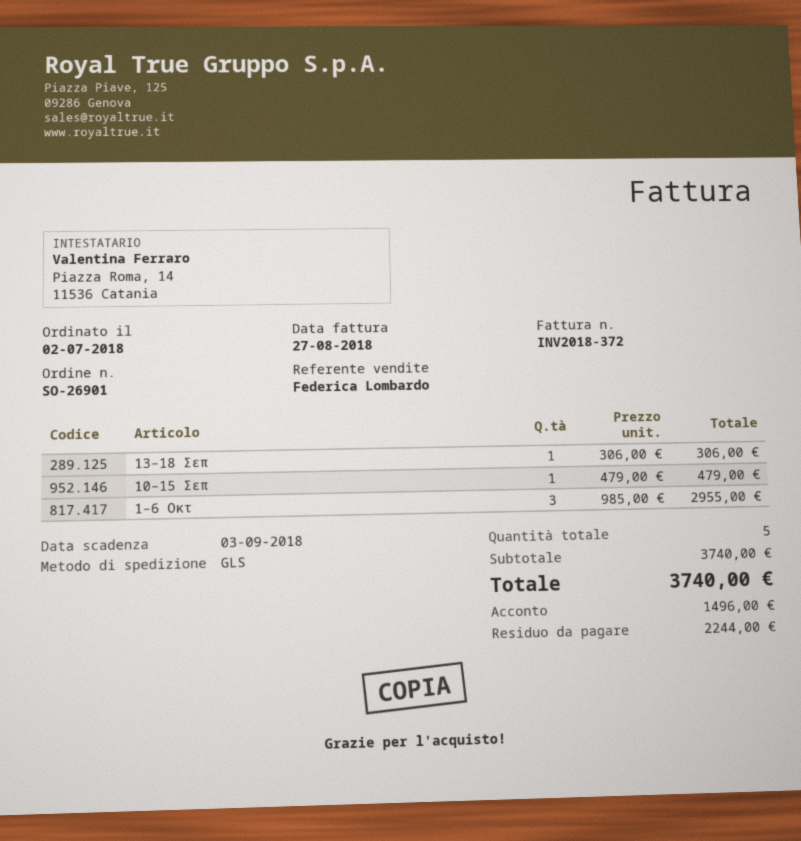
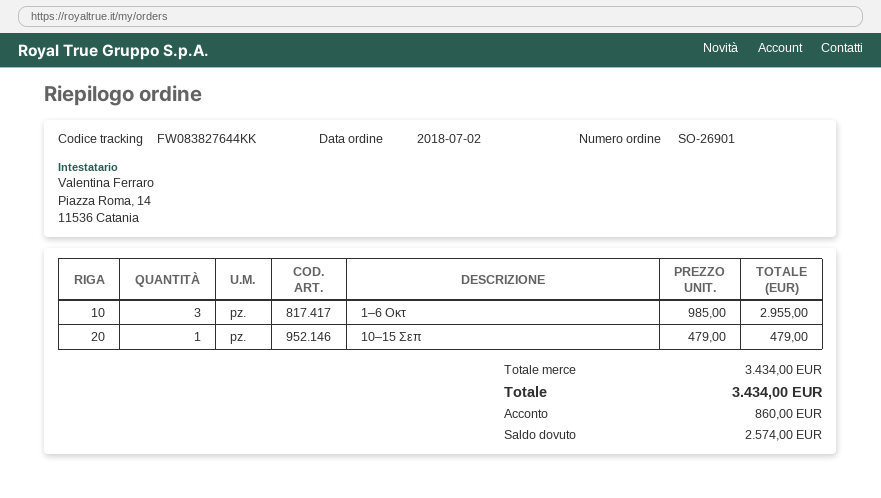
13–18 Σεπ: 1 x 306.00 = 306.00 -> none
subtotal: 3740.00 -> 3434.00
total: 3740.00 -> 3434.00
deposit: 1496.00 -> 860.00
balance: 2244.00 -> 2574.00

